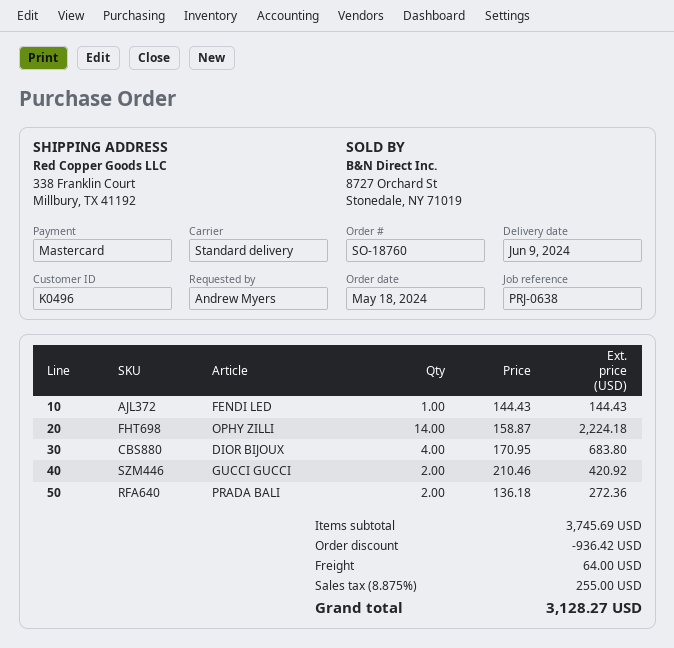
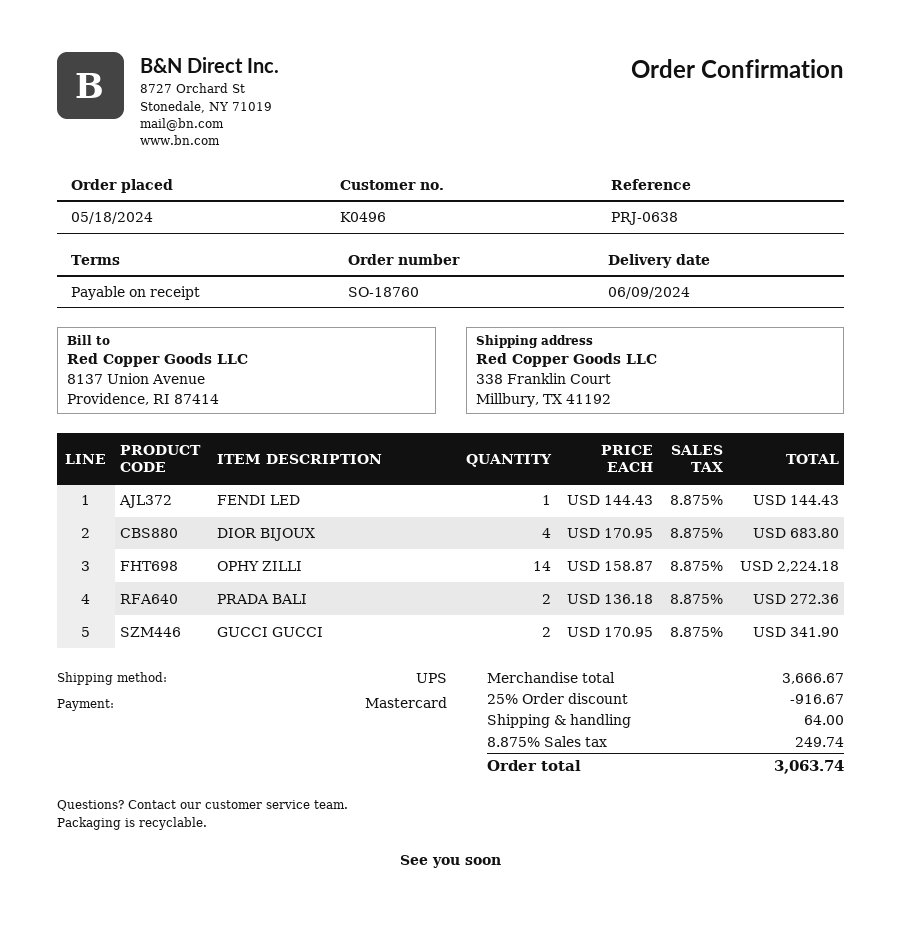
shipping method: standard -> UPS
GUCCI GUCCI: 2 x 210.46 = 420.92 -> 2 x 170.95 = 341.90
subtotal: 3745.69 -> 3666.67
discount: 936.42 -> 916.67
tax: 8.875% = 255.00 -> 8.875% = 249.74
total: 3128.27 -> 3063.74

